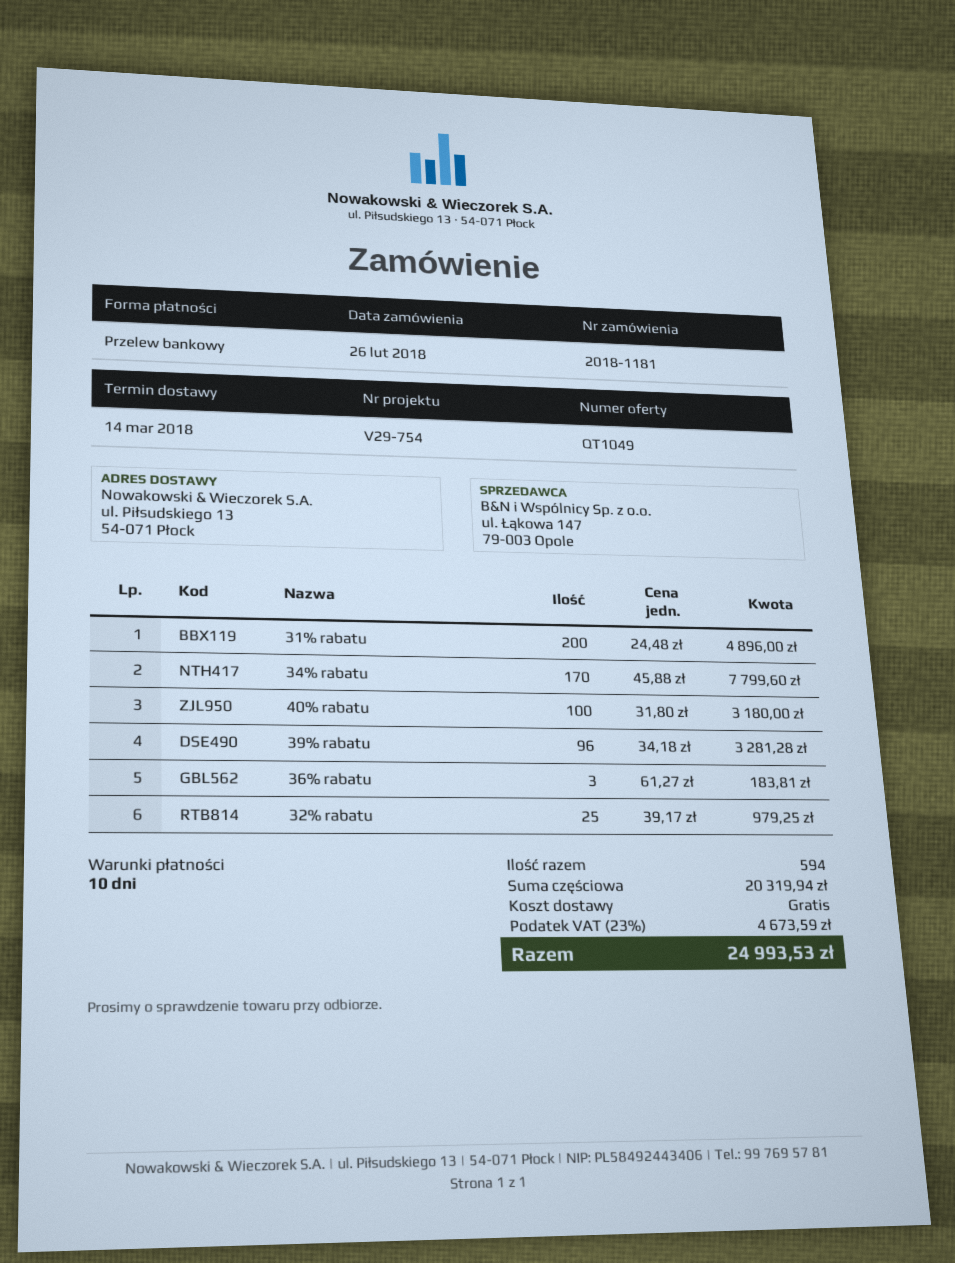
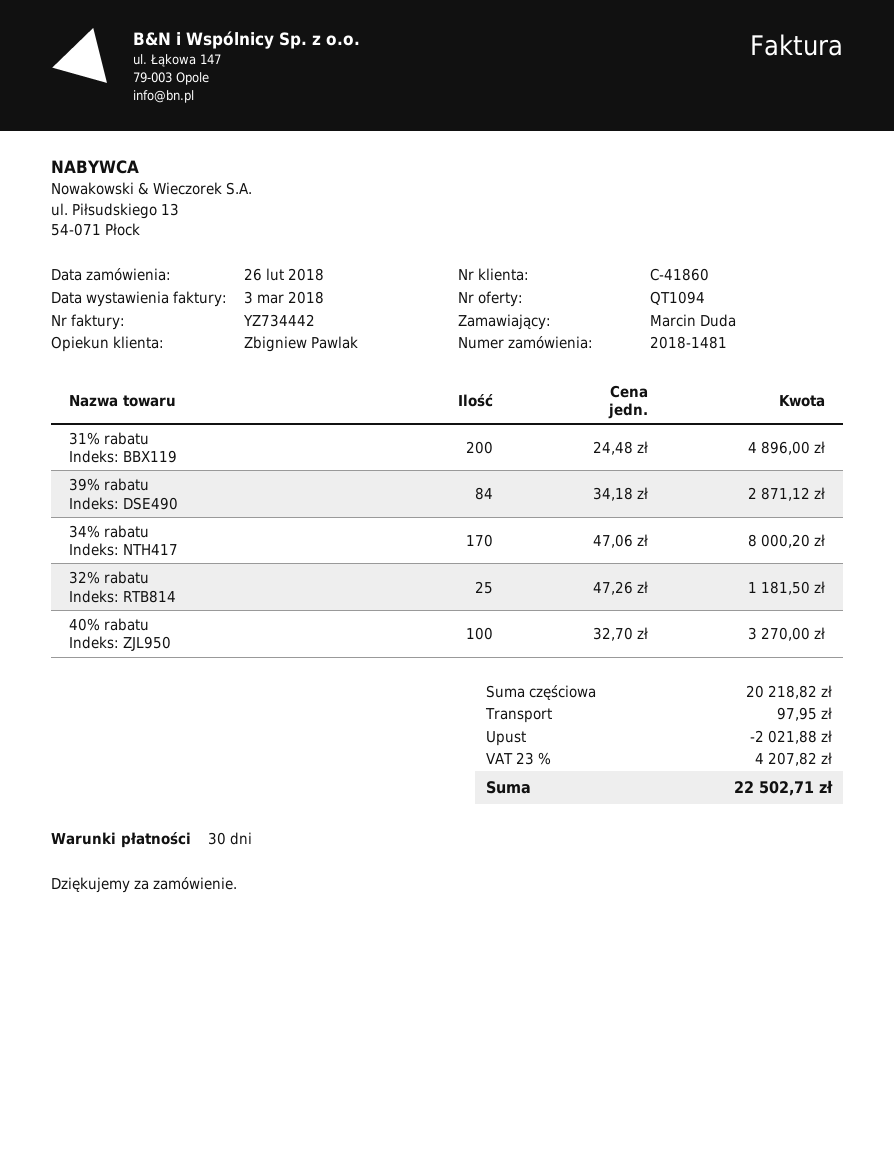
quote number: QT1049 -> QT1094
order number: 2018-1181 -> 2018-1481
payment terms: 10 days -> 30 days
34% rabatu: 170 x 45.88 = 7799.60 -> 170 x 47.06 = 8000.20
40% rabatu: 100 x 31.80 = 3180.00 -> 100 x 32.70 = 3270.00
39% rabatu: 96 x 34.18 = 3281.28 -> 84 x 34.18 = 2871.12
36% rabatu: 3 x 61.27 = 183.81 -> none
32% rabatu: 25 x 39.17 = 979.25 -> 25 x 47.26 = 1181.50
subtotal: 20319.94 -> 20218.82
discount: none -> 2021.88
shipping: 0.00 -> 97.95
tax: 23% = 4673.59 -> 23% = 4207.82
total: 24993.53 -> 22502.71

